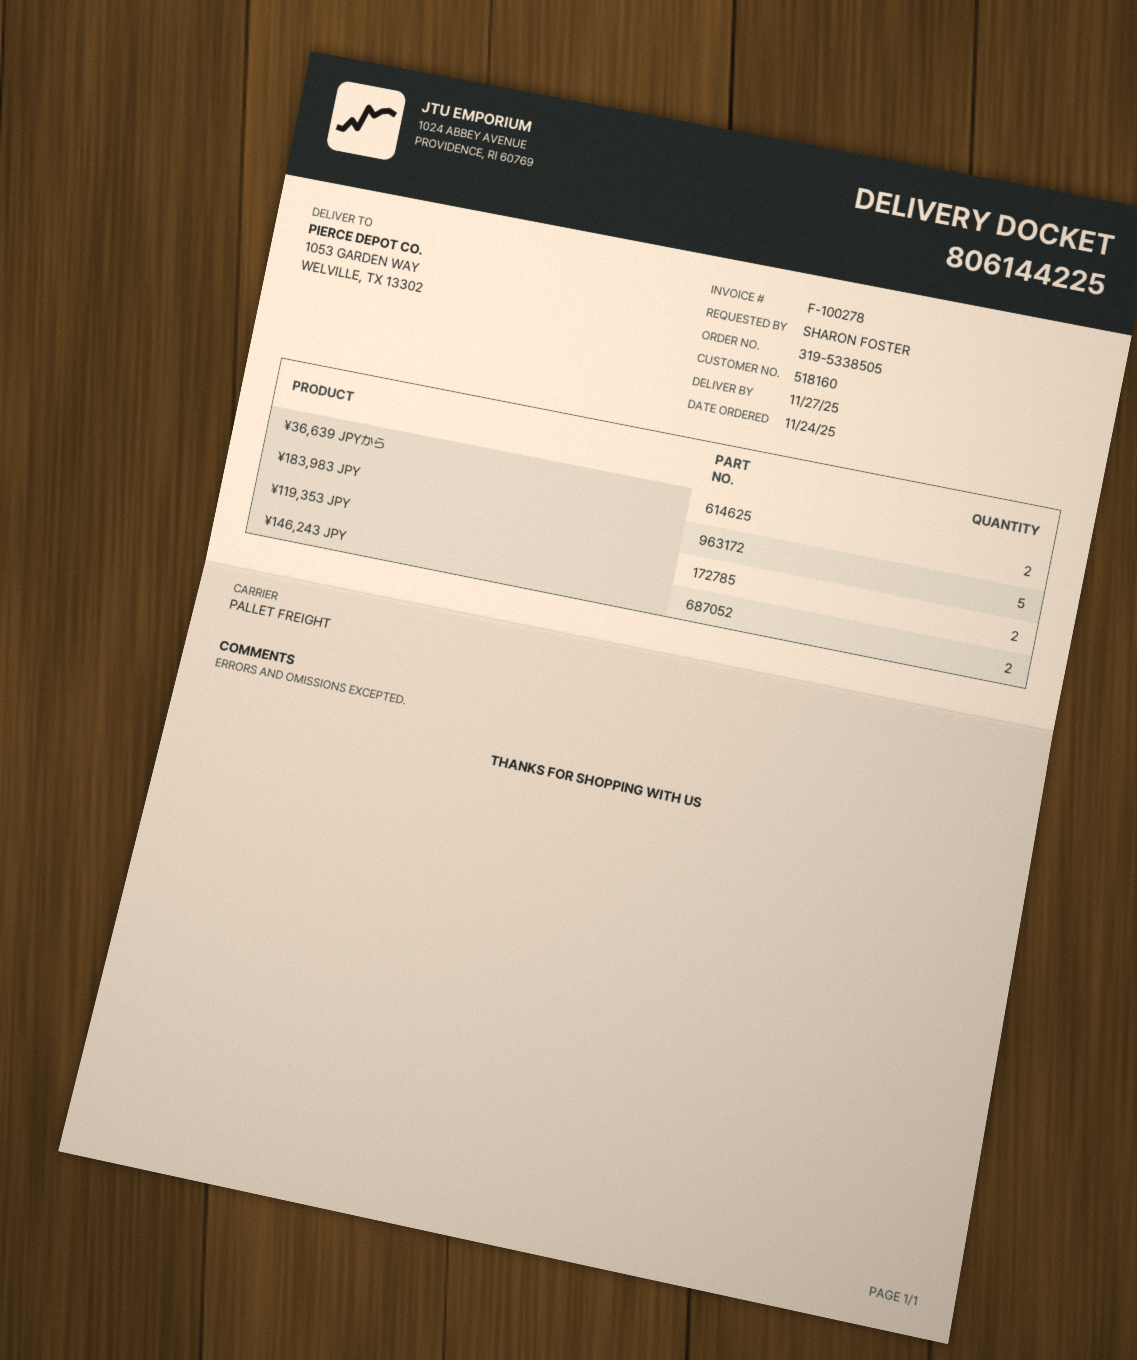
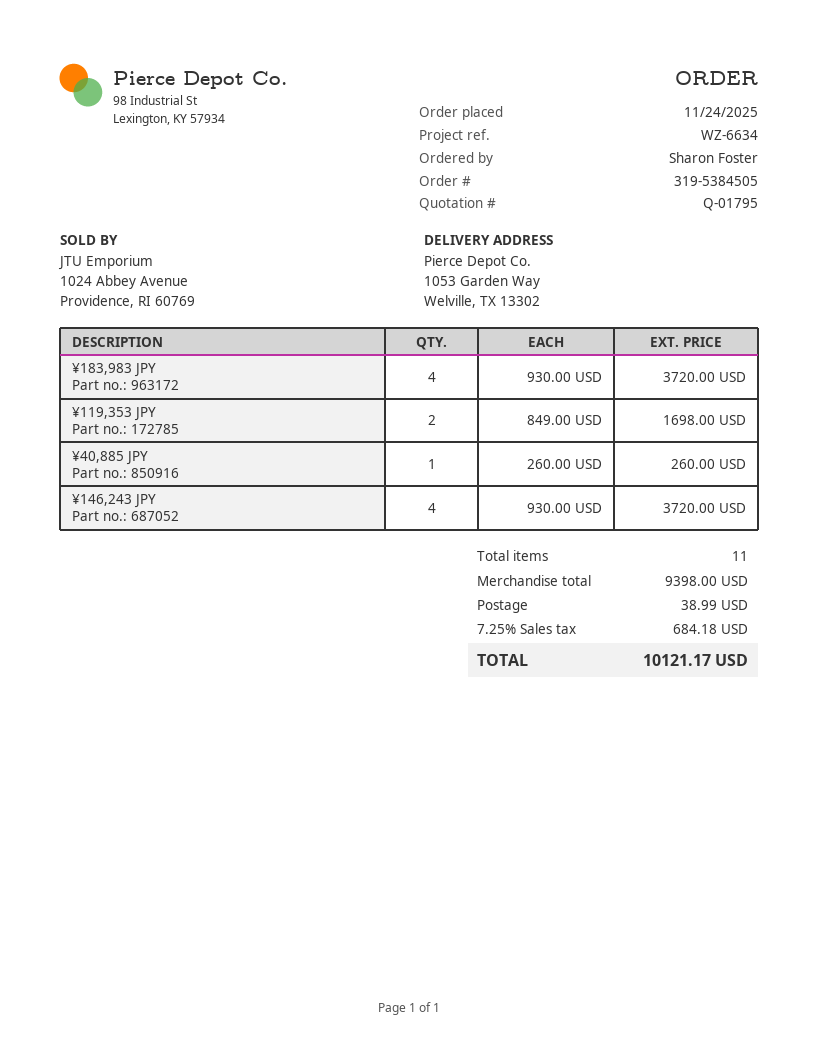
order number: 319-5338505 -> 319-5384505
¥36,639 JPYから: 2 -> none
¥183,983 JPY: 5 -> 4
¥146,243 JPY: 2 -> 4
¥40,885 JPY: none -> 1

